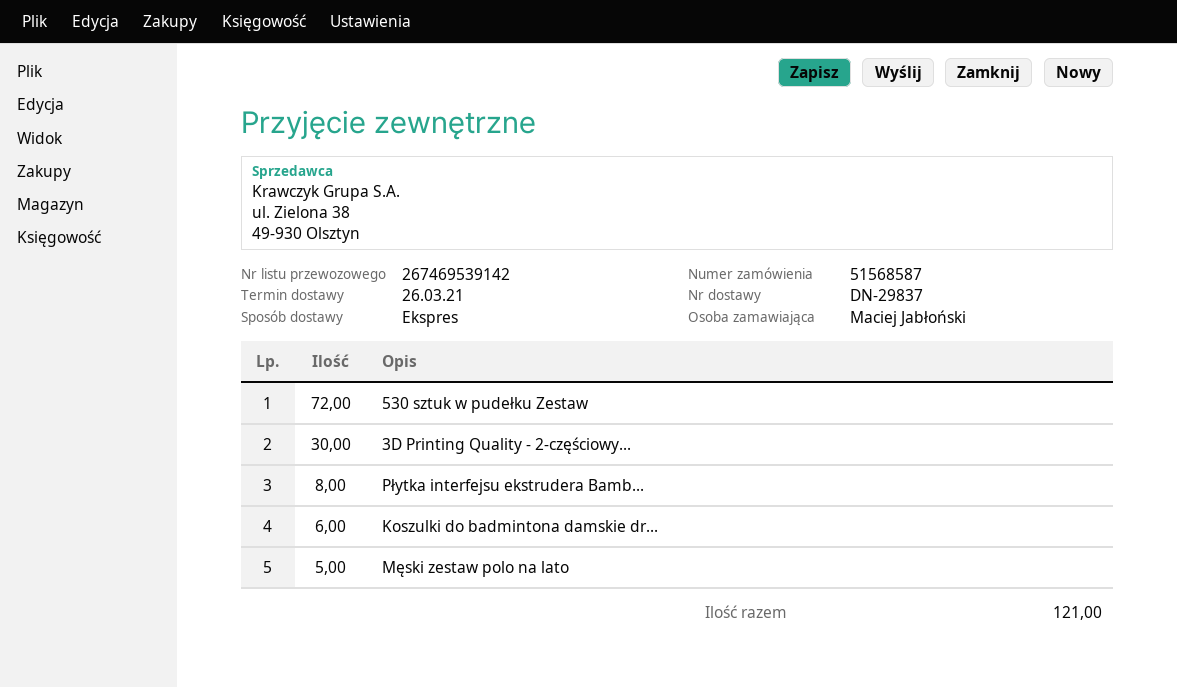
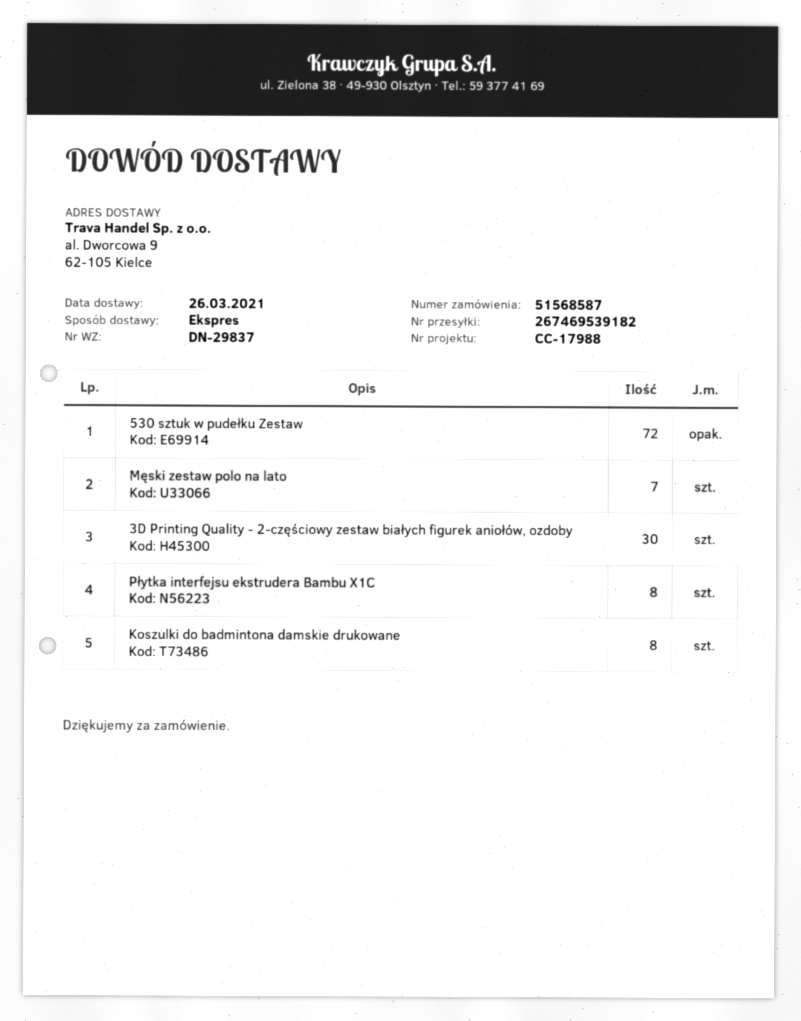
tracking number: 267469539142 -> 267469539182
Koszulki do badmintona damskie dr...: 6 -> 8
Męski zestaw polo na lato: 5 -> 7

